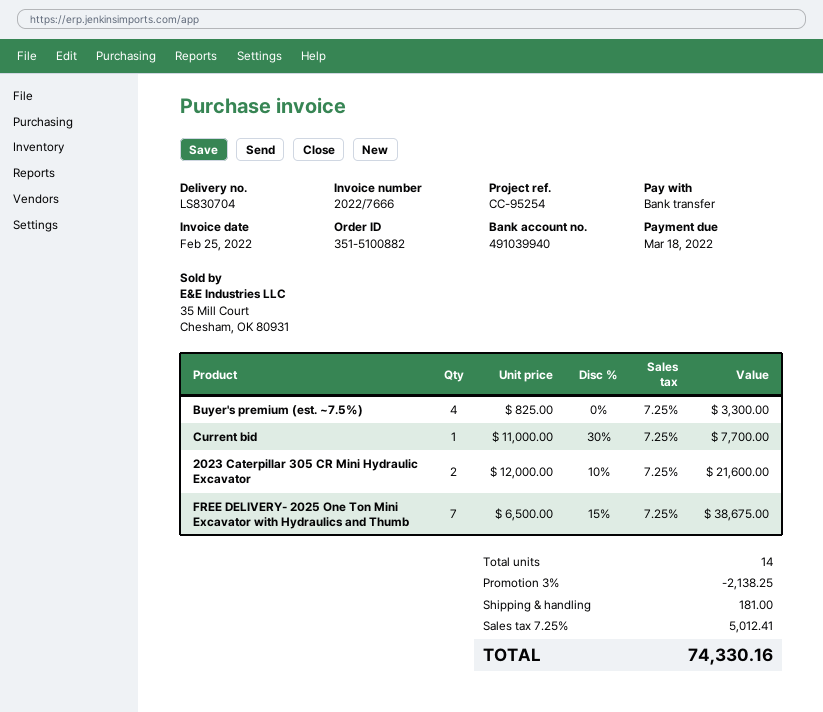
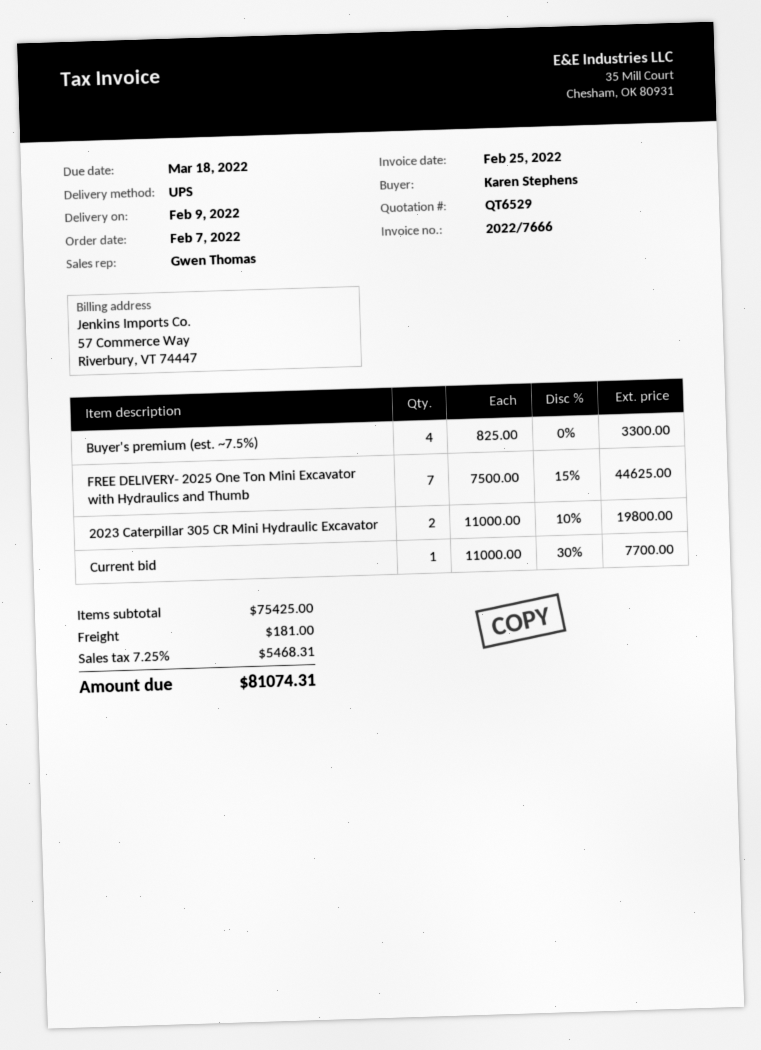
2023 Caterpillar 305 CR Mini Hydraulic Excavator: 2 x 12000.00 - 10% = 21600.00 -> 2 x 11000.00 - 10% = 19800.00
FREE DELIVERY- 2025 One Ton Mini Excavator with Hydraulics and Thumb: 7 x 6500.00 - 15% = 38675.00 -> 7 x 7500.00 - 15% = 44625.00
discount: 3% = 2138.25 -> none
tax: 7.25% = 5012.41 -> 7.25% = 5468.31
total: 74330.16 -> 81074.31

